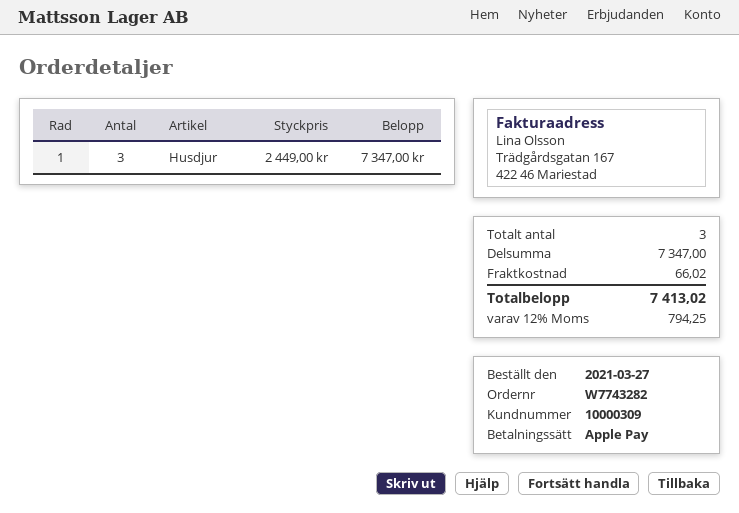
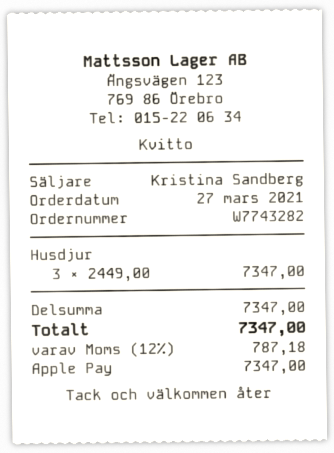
shipping: 66.02 -> none
tax: 12% = 794.25 -> 12% = 787.18
total: 7413.02 -> 7347.00

